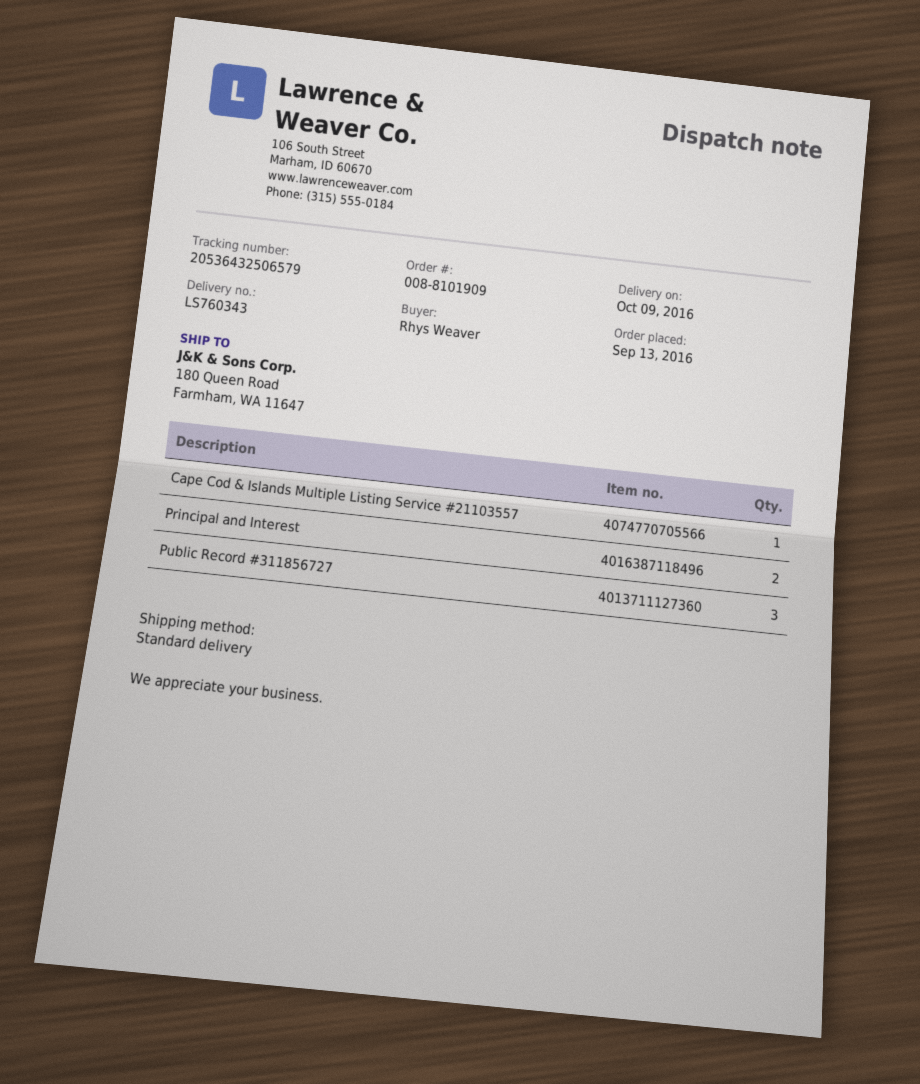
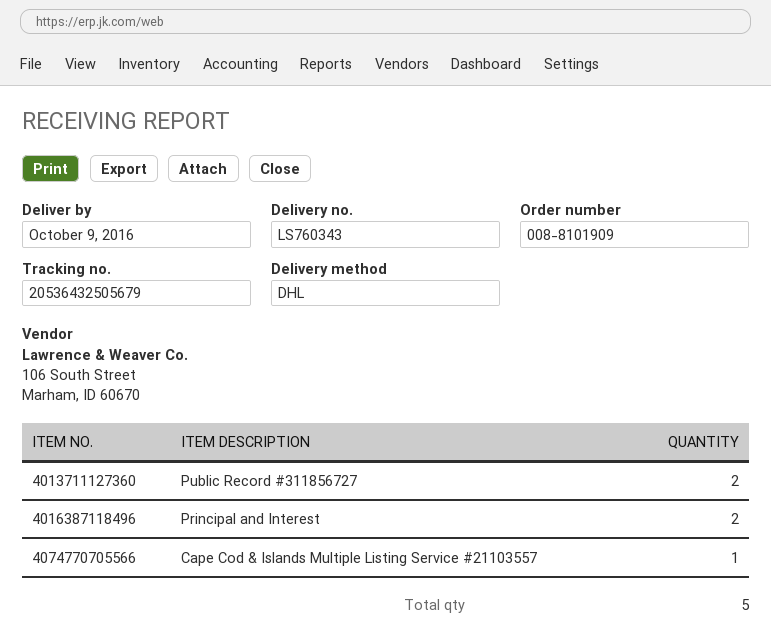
shipping method: standard -> DHL
tracking number: 20536432506579 -> 20536432505679
Public Record #311856727: 3 -> 2

